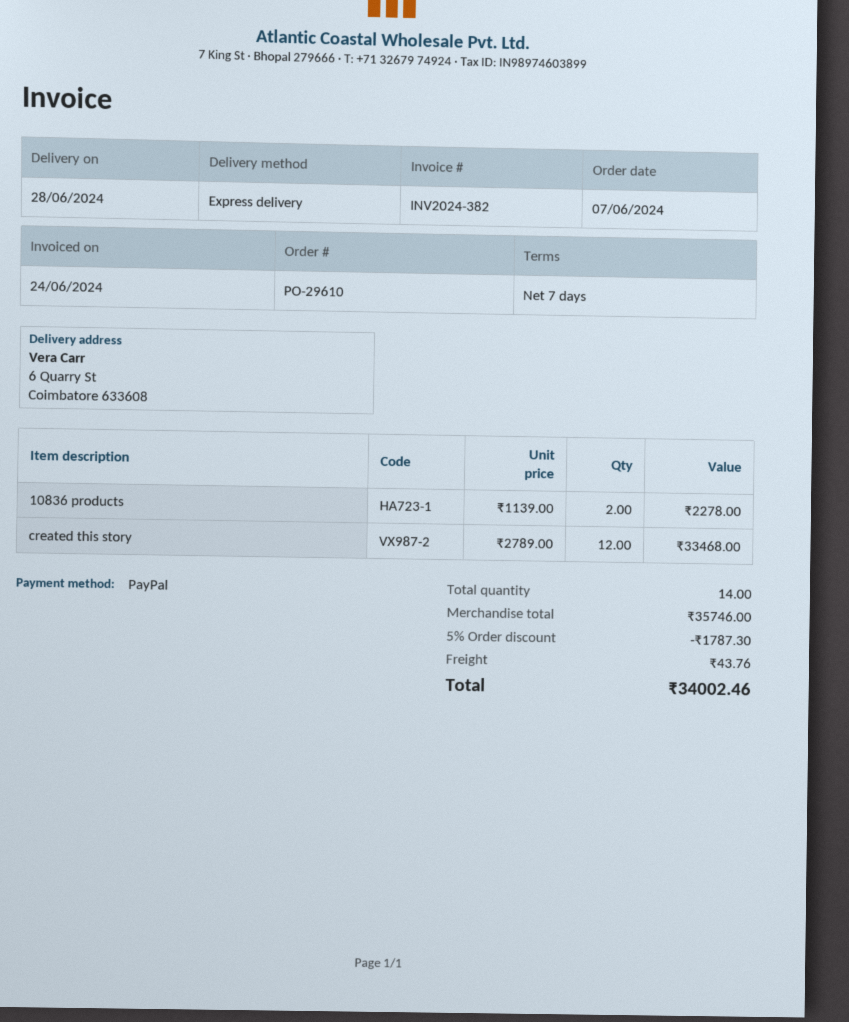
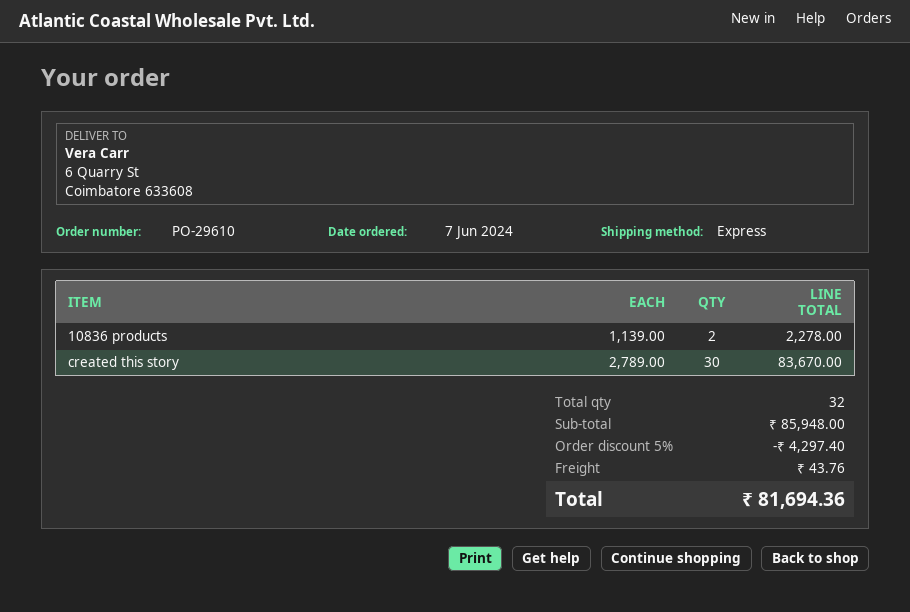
created this story: 12 x 2789.00 = 33468.00 -> 30 x 2789.00 = 83670.00
total quantity: 14 -> 32
subtotal: 35746.00 -> 85948.00
discount: 5% = 1787.30 -> 5% = 4297.40
total: 34002.46 -> 81694.36

